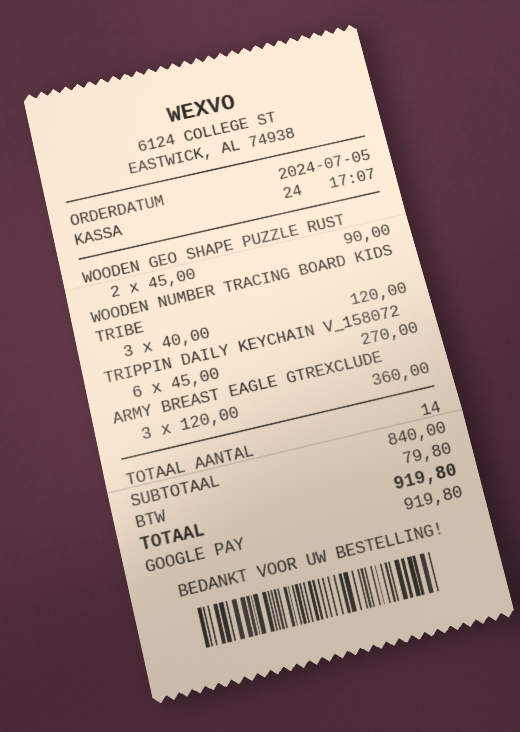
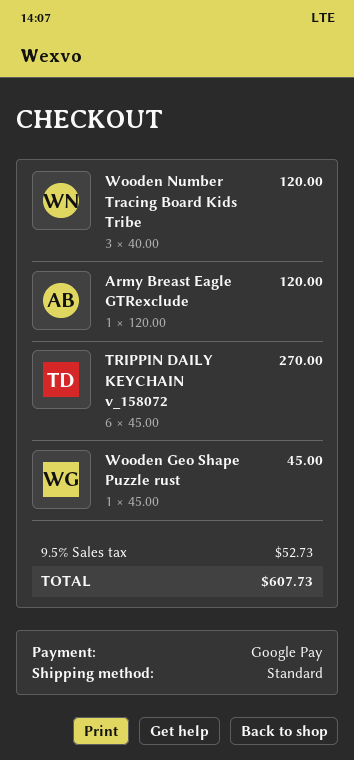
WOODEN GEO SHAPE PUZZLE RUST: 2 x 45.00 = 90.00 -> 1 x 45.00 = 45.00
ARMY BREAST EAGLE GTREXCLUDE: 3 x 120.00 = 360.00 -> 1 x 120.00 = 120.00
tax: 79.80 -> 52.73
total: 919.80 -> 607.73

